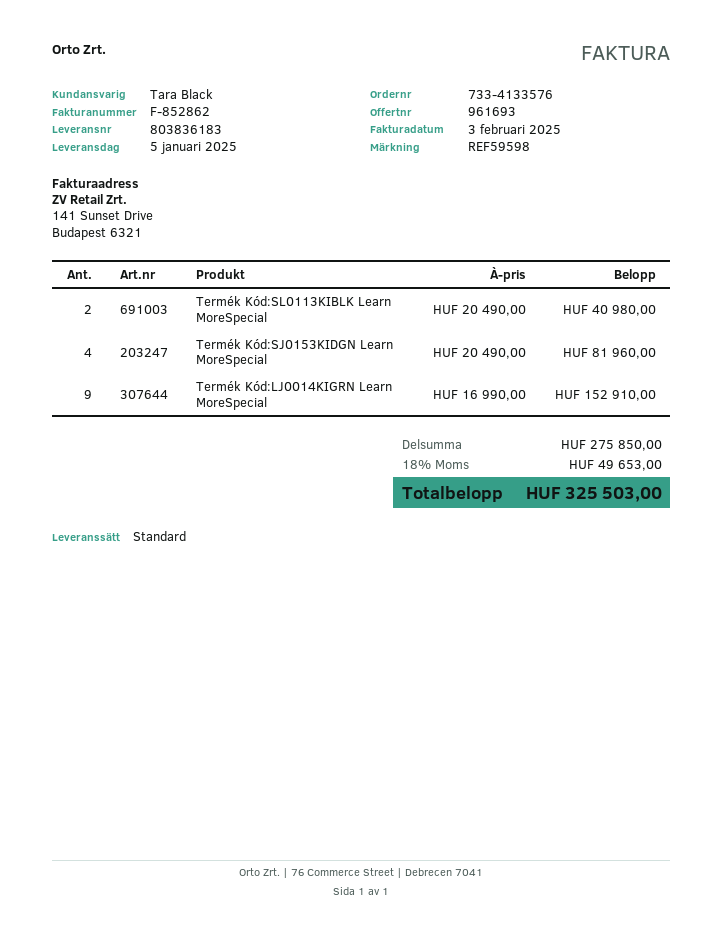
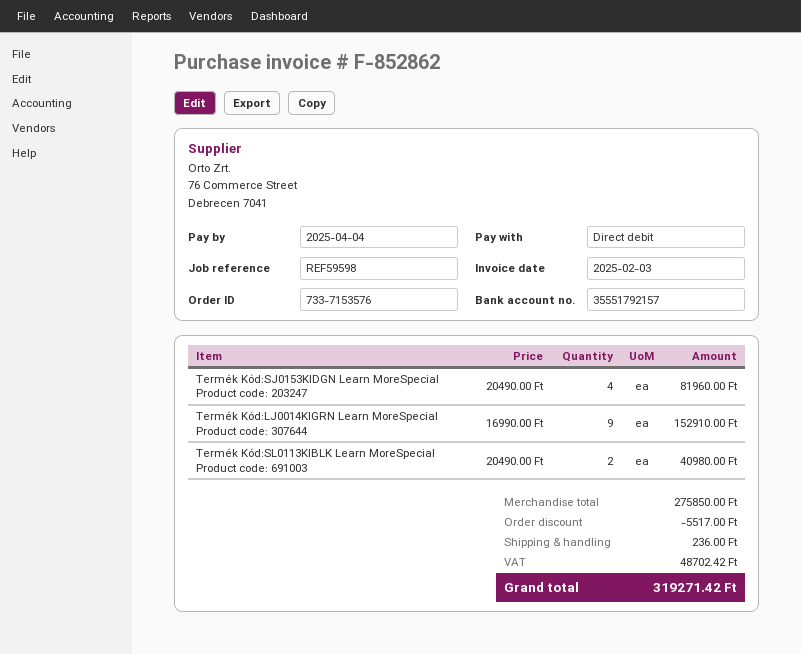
order number: 733-4133576 -> 733-7153576
discount: none -> 5517.00
shipping: none -> 236.00
tax: 49653.00 -> 48702.42
total: 325503.00 -> 319271.42

